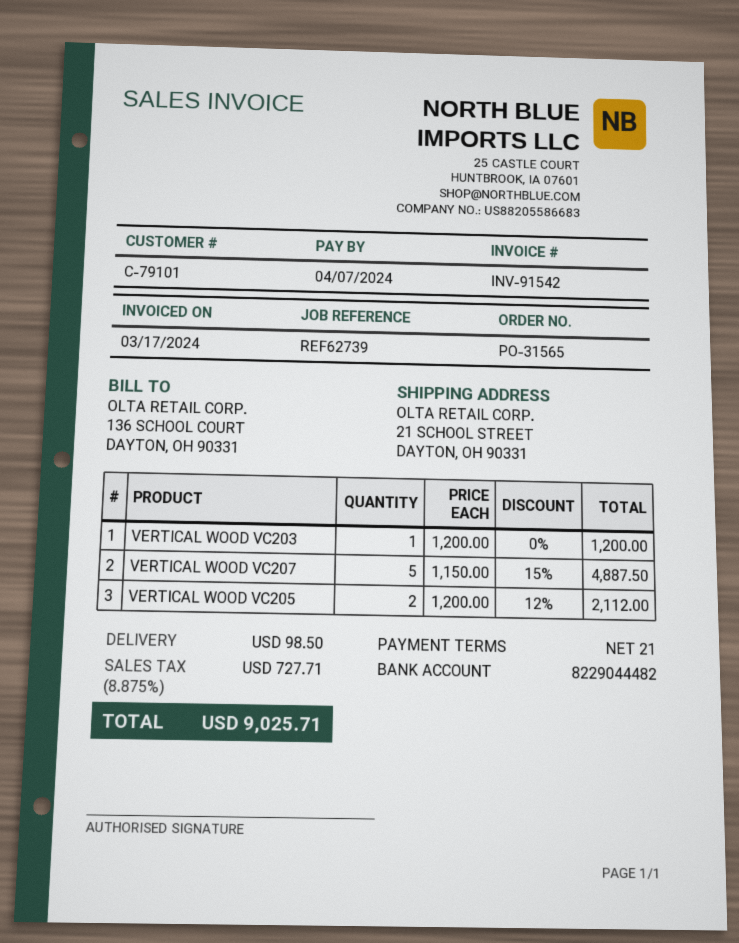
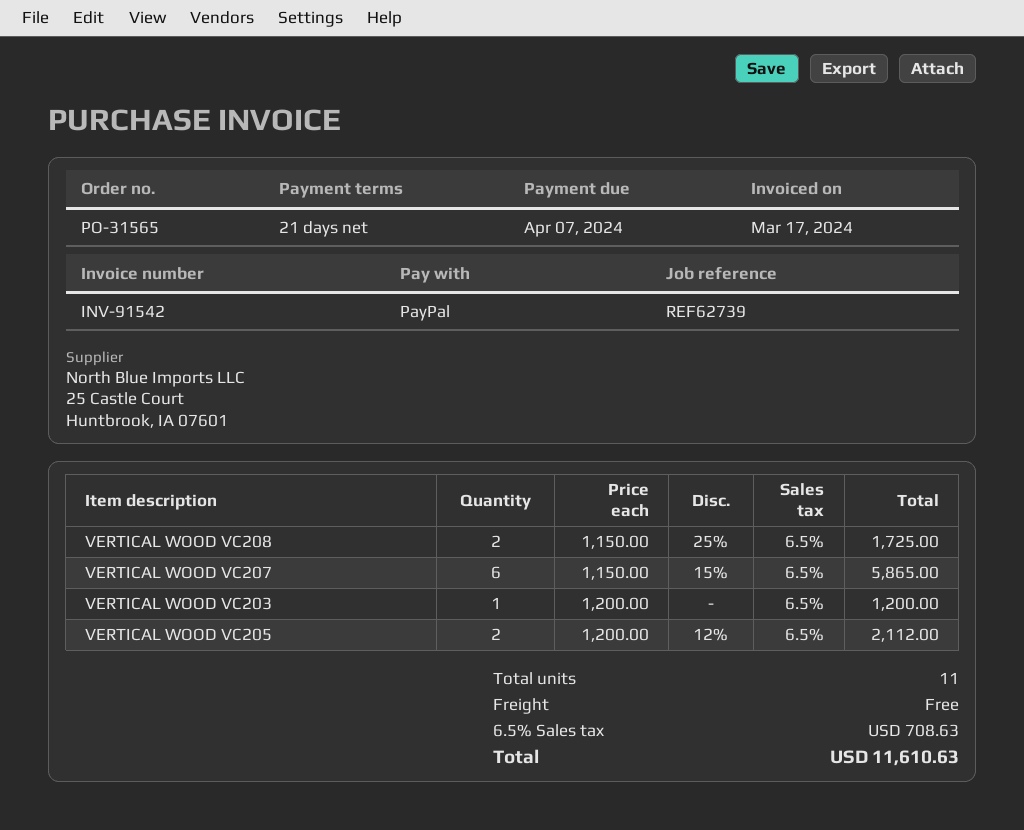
VERTICAL WOOD VC207: 5 x 1150.00 - 15% = 4887.50 -> 6 x 1150.00 - 15% = 5865.00
VERTICAL WOOD VC208: none -> 2 x 1150.00 - 25% = 1725.00
shipping: 98.50 -> 0.00
tax: 8.875% = 727.71 -> 6.5% = 708.63
total: 9025.71 -> 11610.63

